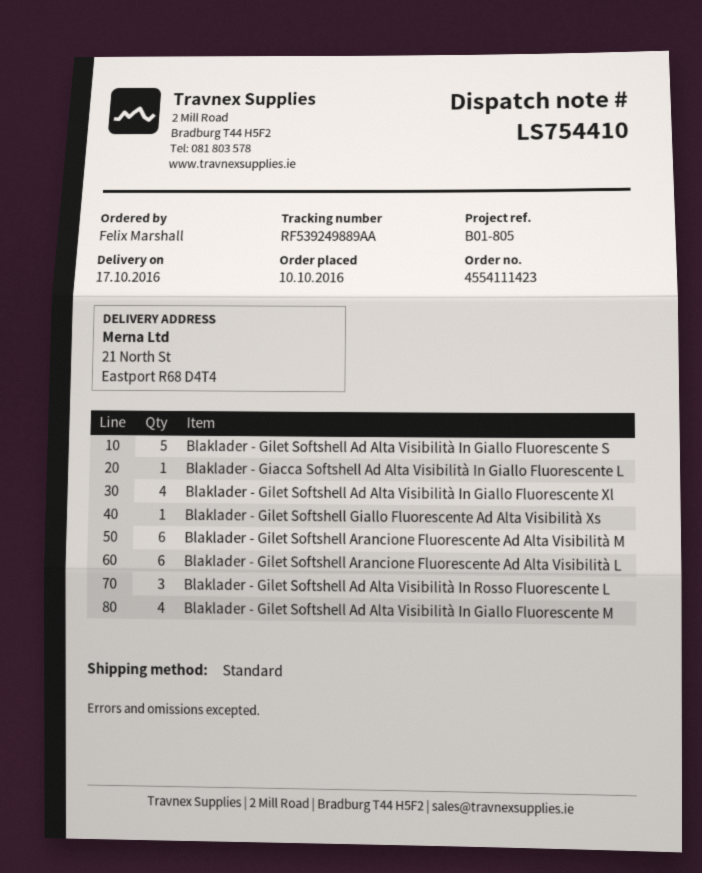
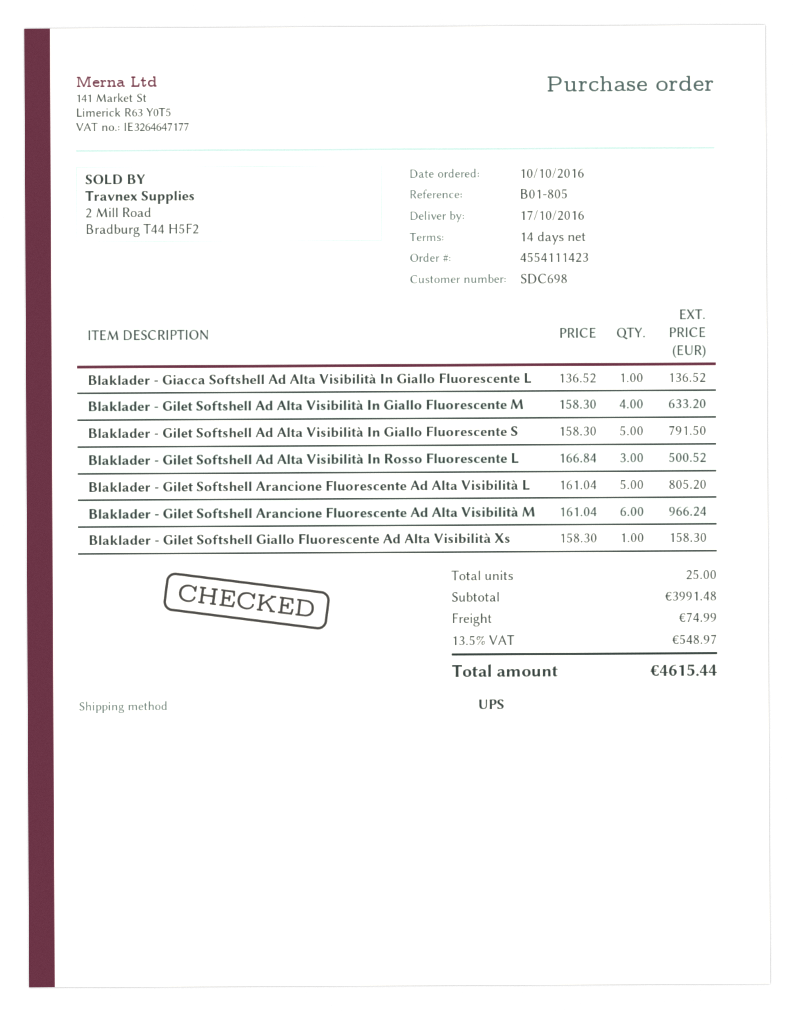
shipping method: standard -> UPS
Blaklader - Gilet Softshell Ad Alta Visibilità In Giallo Fluorescente Xl: 4 -> none
Blaklader - Gilet Softshell Arancione Fluorescente Ad Alta Visibilità L: 6 -> 5

